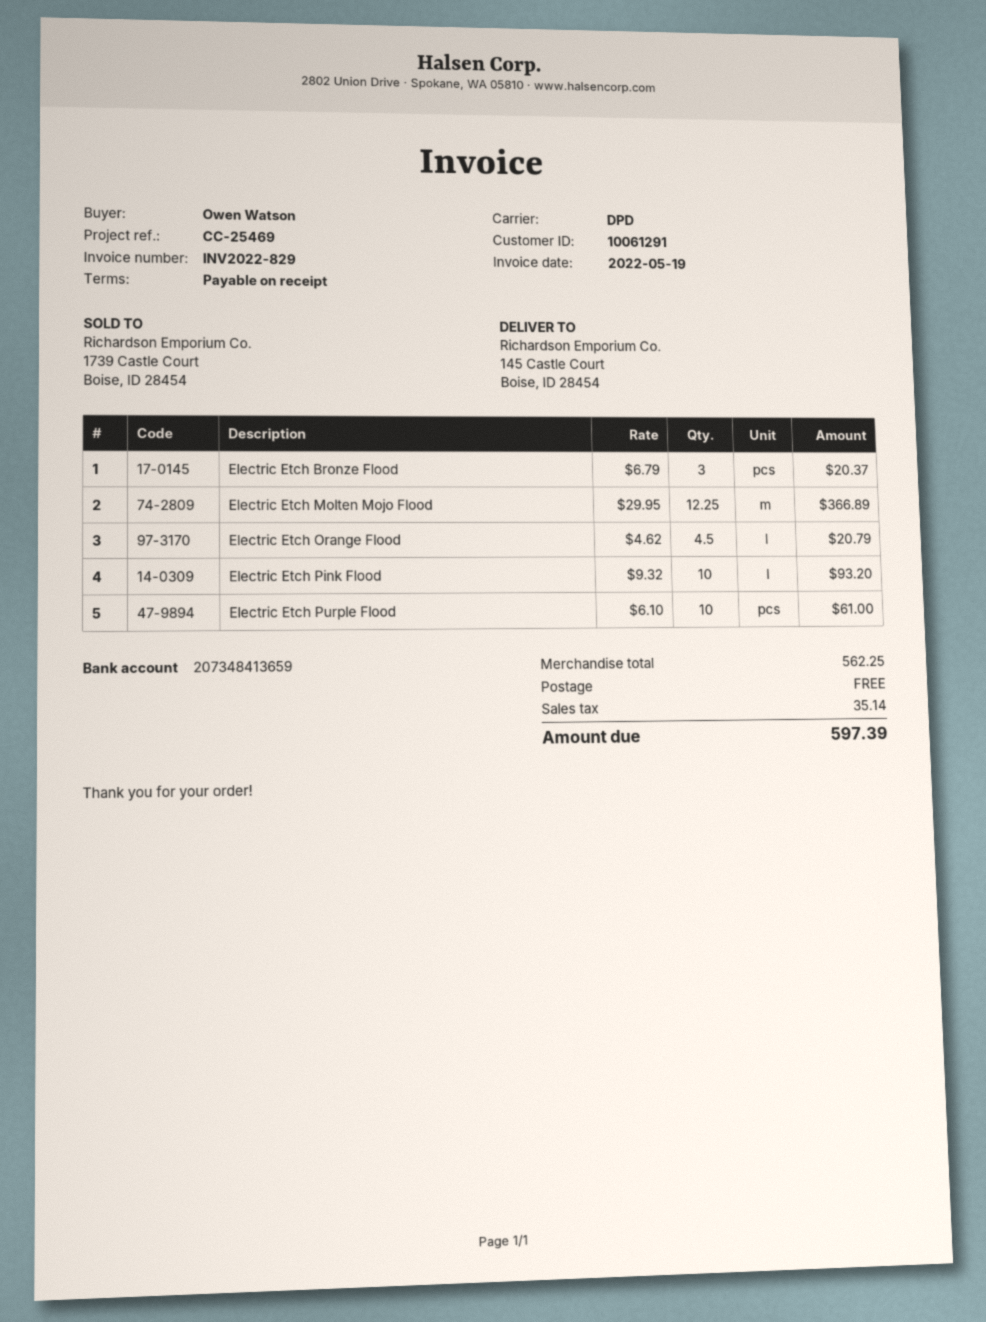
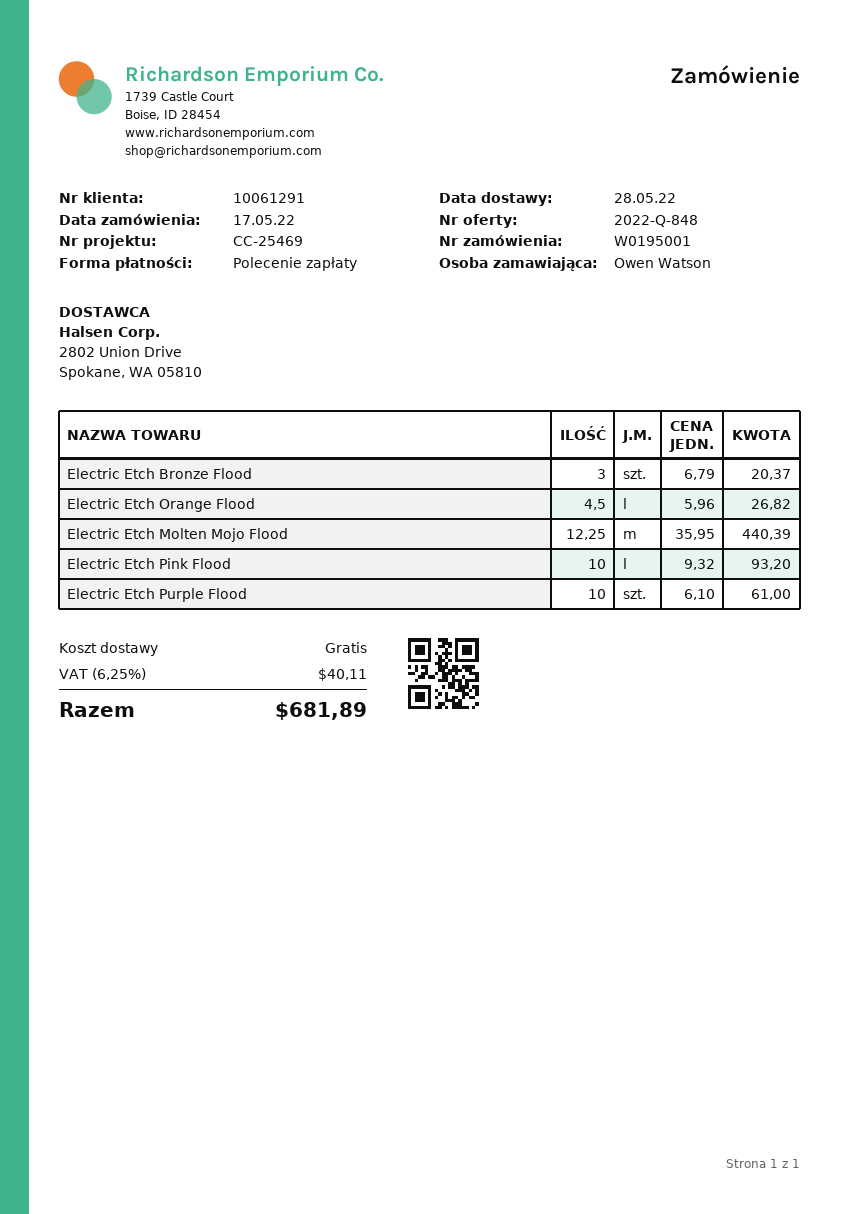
Electric Etch Molten Mojo Flood: 12.25 x 29.95 = 366.89 -> 12.25 x 35.95 = 440.39
Electric Etch Orange Flood: 4.5 x 4.62 = 20.79 -> 4.5 x 5.96 = 26.82
tax: 35.14 -> 40.11
total: 597.39 -> 681.89

